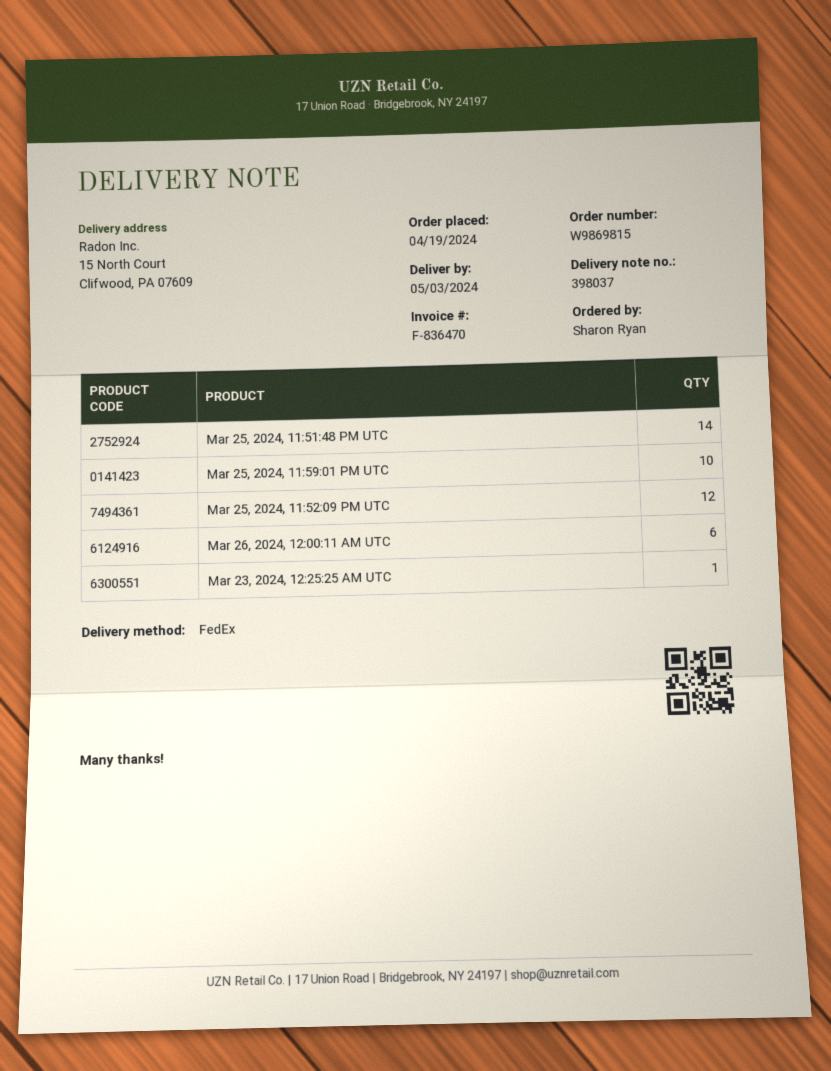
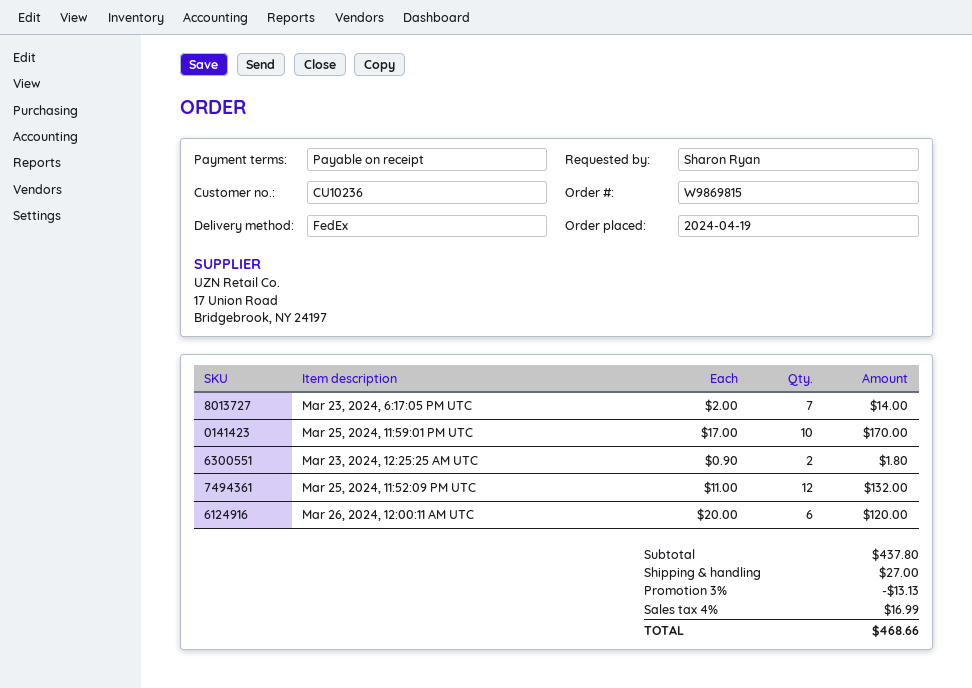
Mar 25, 2024, 11:51:48 PM UTC: 14 -> none
Mar 23, 2024, 12:25:25 AM UTC: 1 -> 2
Mar 23, 2024, 6:17:05 PM UTC: none -> 7

